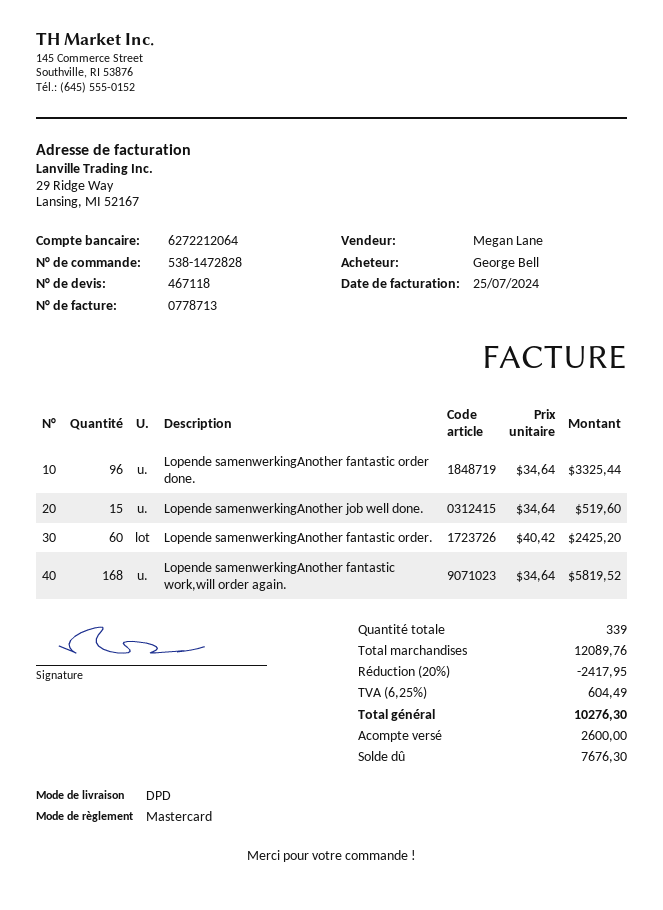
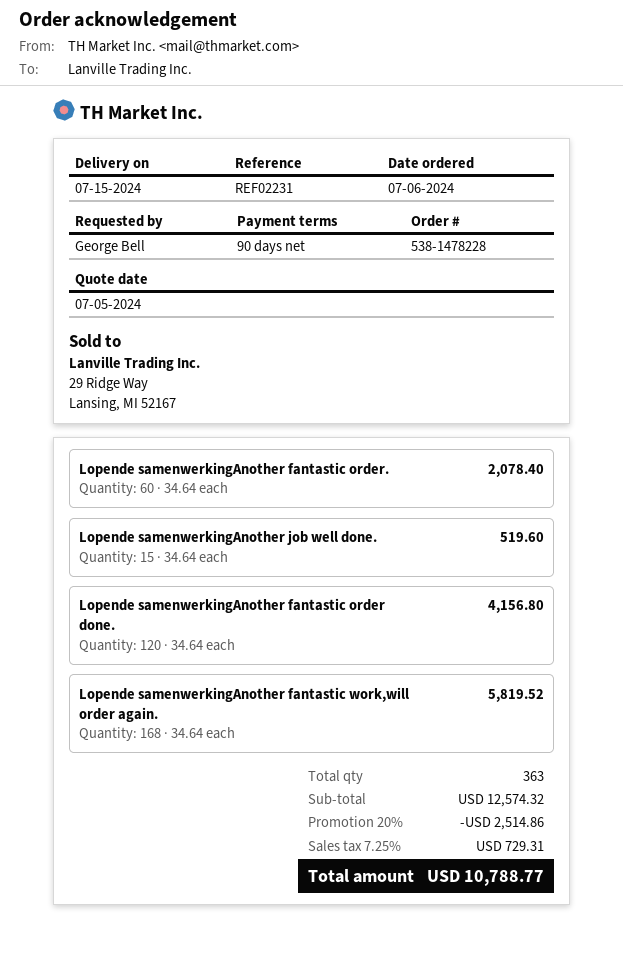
order number: 538-1472828 -> 538-1478228
Lopende samenwerkingAnother fantastic order done.: 96 x 34.64 = 3325.44 -> 120 x 34.64 = 4156.80
Lopende samenwerkingAnother fantastic order.: 60 x 40.42 = 2425.20 -> 60 x 34.64 = 2078.40
total quantity: 339 -> 363
subtotal: 12089.76 -> 12574.32
discount: 20% = 2417.95 -> 20% = 2514.86
tax: 6.25% = 604.49 -> 7.25% = 729.31
total: 10276.30 -> 10788.77

